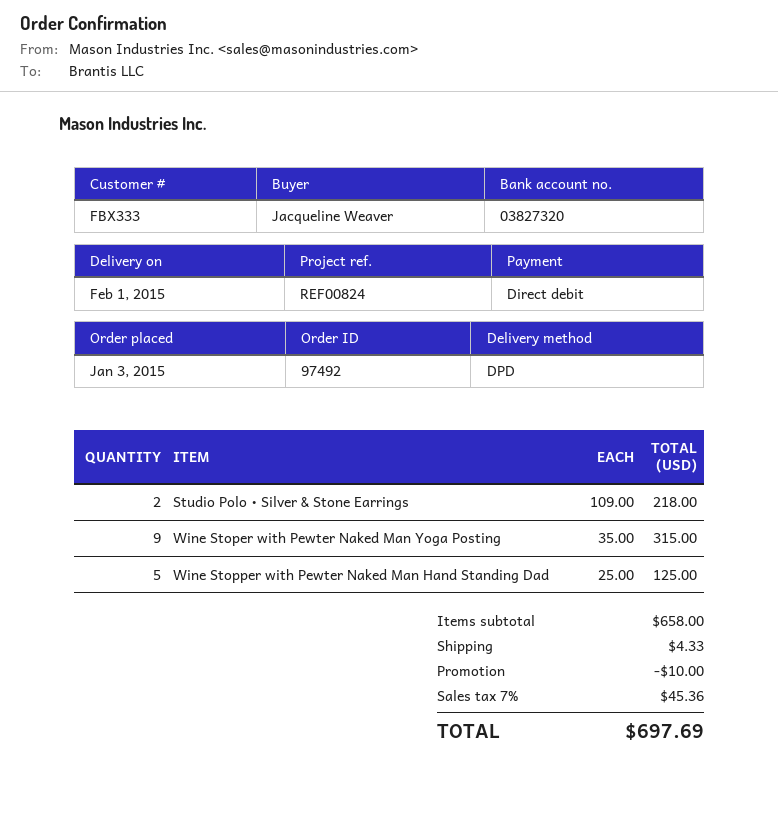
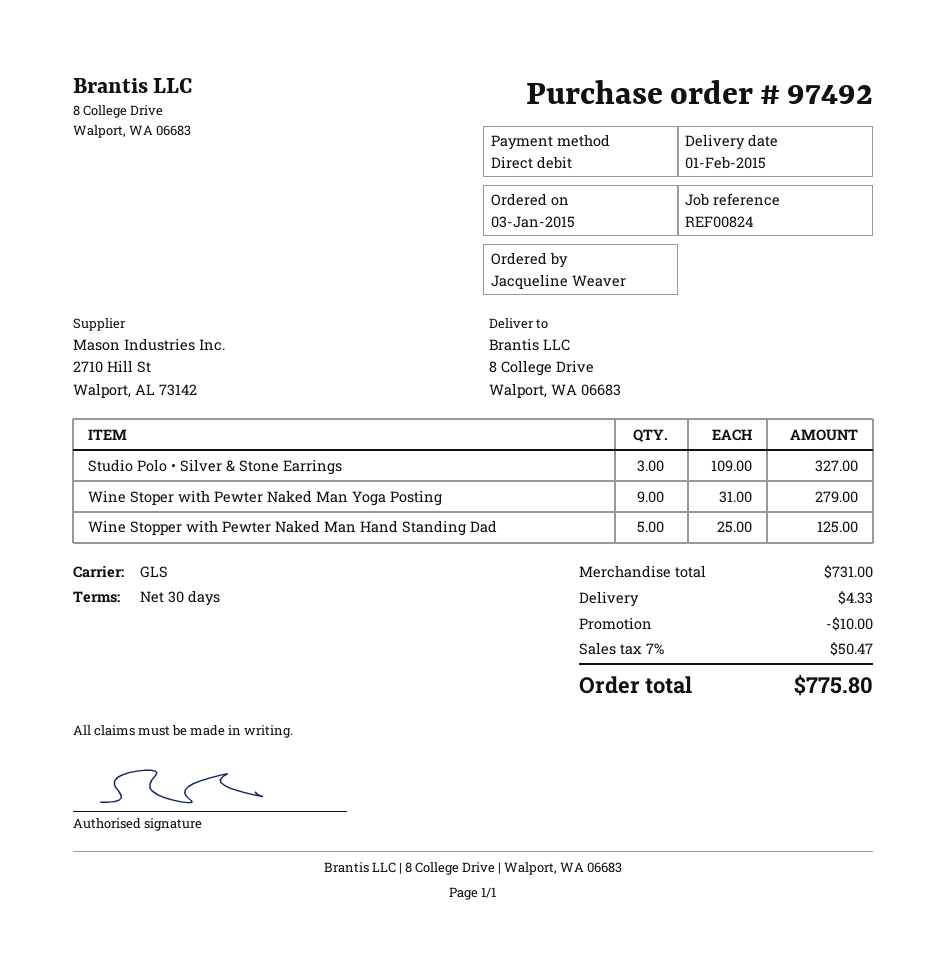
shipping method: DPD -> GLS
Studio Polo • Silver & Stone Earrings: 2 x 109.00 = 218.00 -> 3 x 109.00 = 327.00
Wine Stoper with Pewter Naked Man Yoga Posting: 9 x 35.00 = 315.00 -> 9 x 31.00 = 279.00
subtotal: 658.00 -> 731.00
tax: 7% = 45.36 -> 7% = 50.47
total: 697.69 -> 775.80

